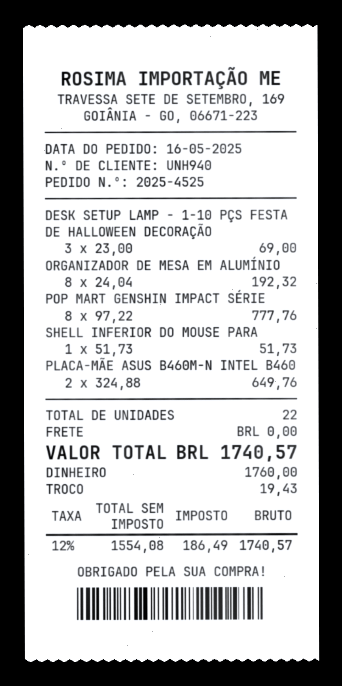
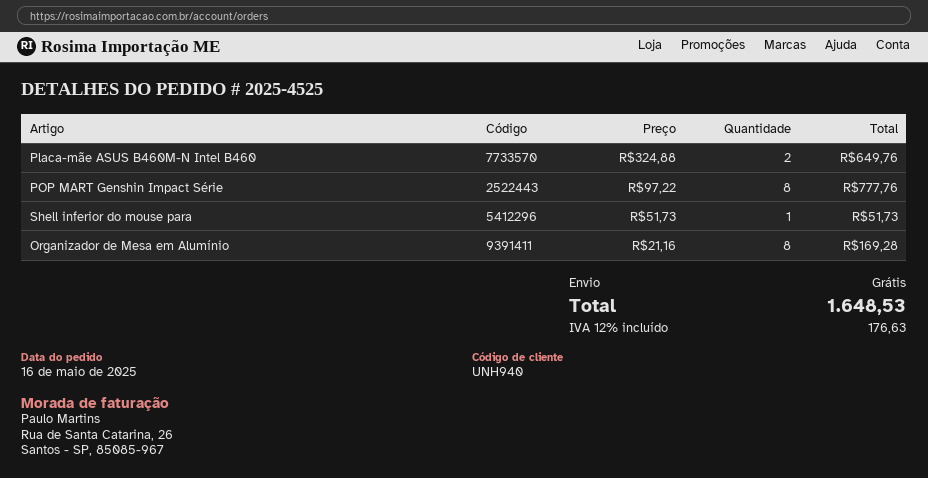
DESK SETUP LAMP - 1-10 PÇS FESTA DE HALLOWEEN DECORAÇÃO: 3 x 23.00 = 69.00 -> none
ORGANIZADOR DE MESA EM ALUMÍNIO: 8 x 24.04 = 192.32 -> 8 x 21.16 = 169.28
tax: 12% = 186.49 -> 12% = 176.63
total: 1740.57 -> 1648.53

